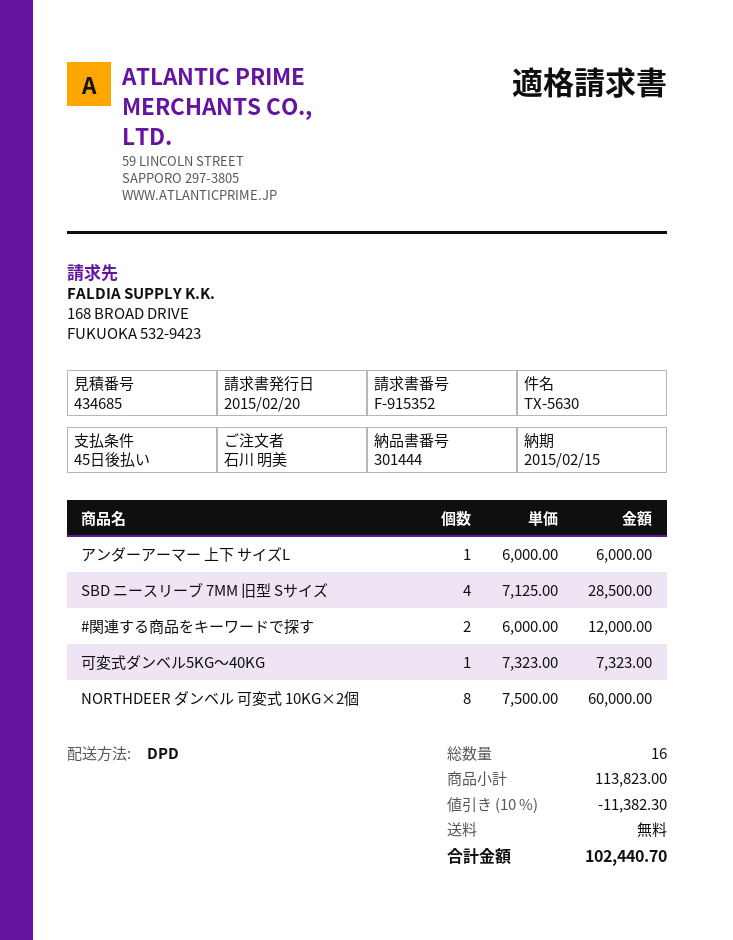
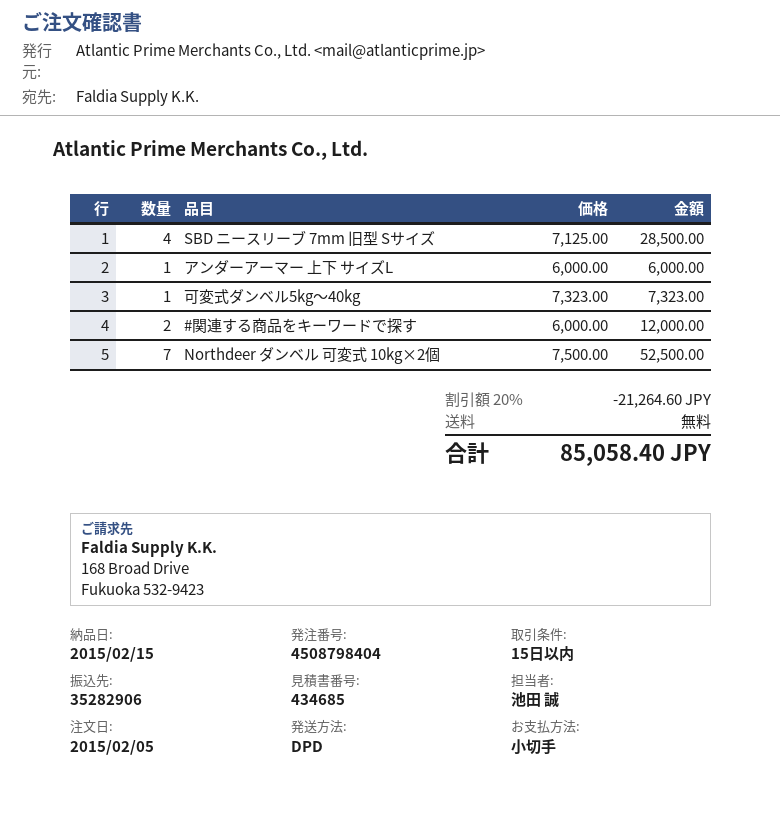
payment terms: 45 days -> 15 days
NORTHDEER ダンベル 可変式 10KG×2個: 8 x 7500.00 = 60000.00 -> 7 x 7500.00 = 52500.00
discount: 10% = 11382.30 -> 20% = 21264.60
total: 102440.70 -> 85058.40

